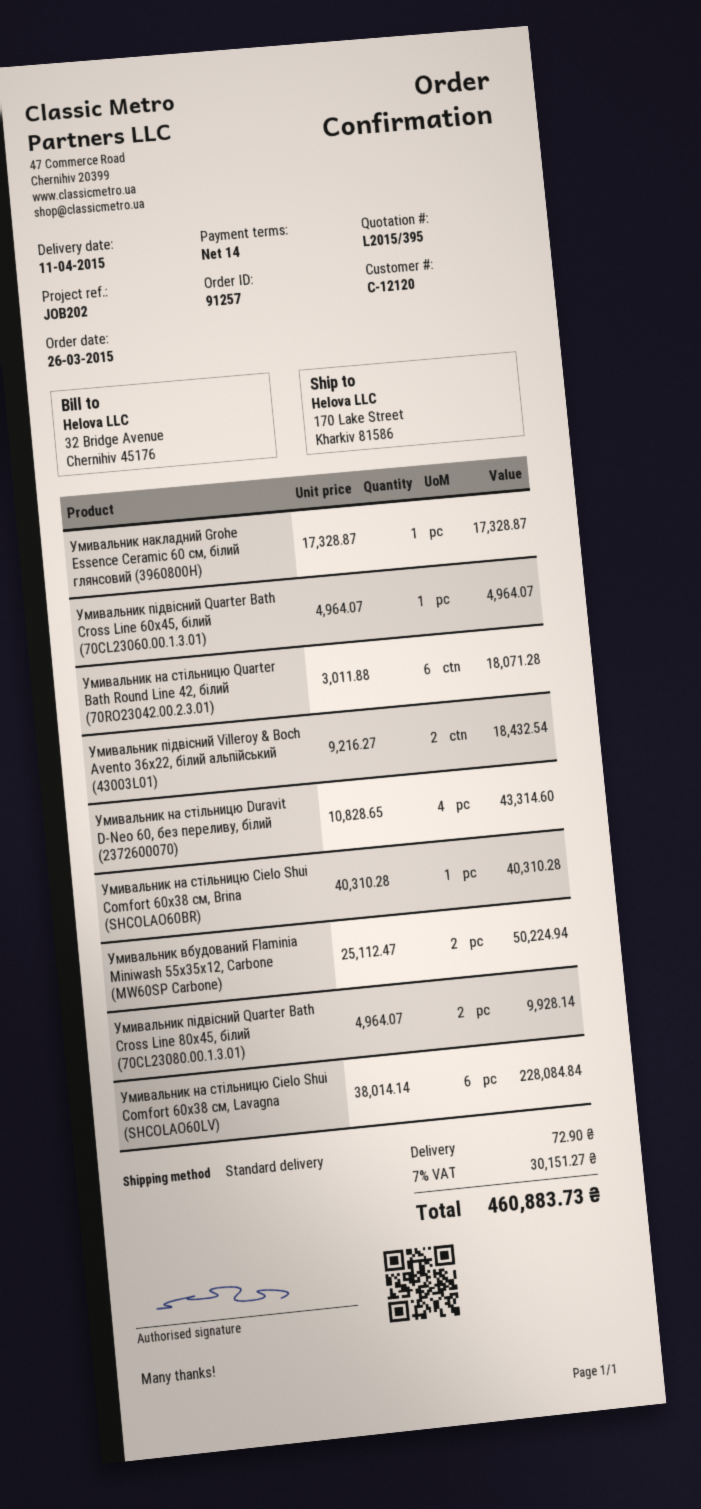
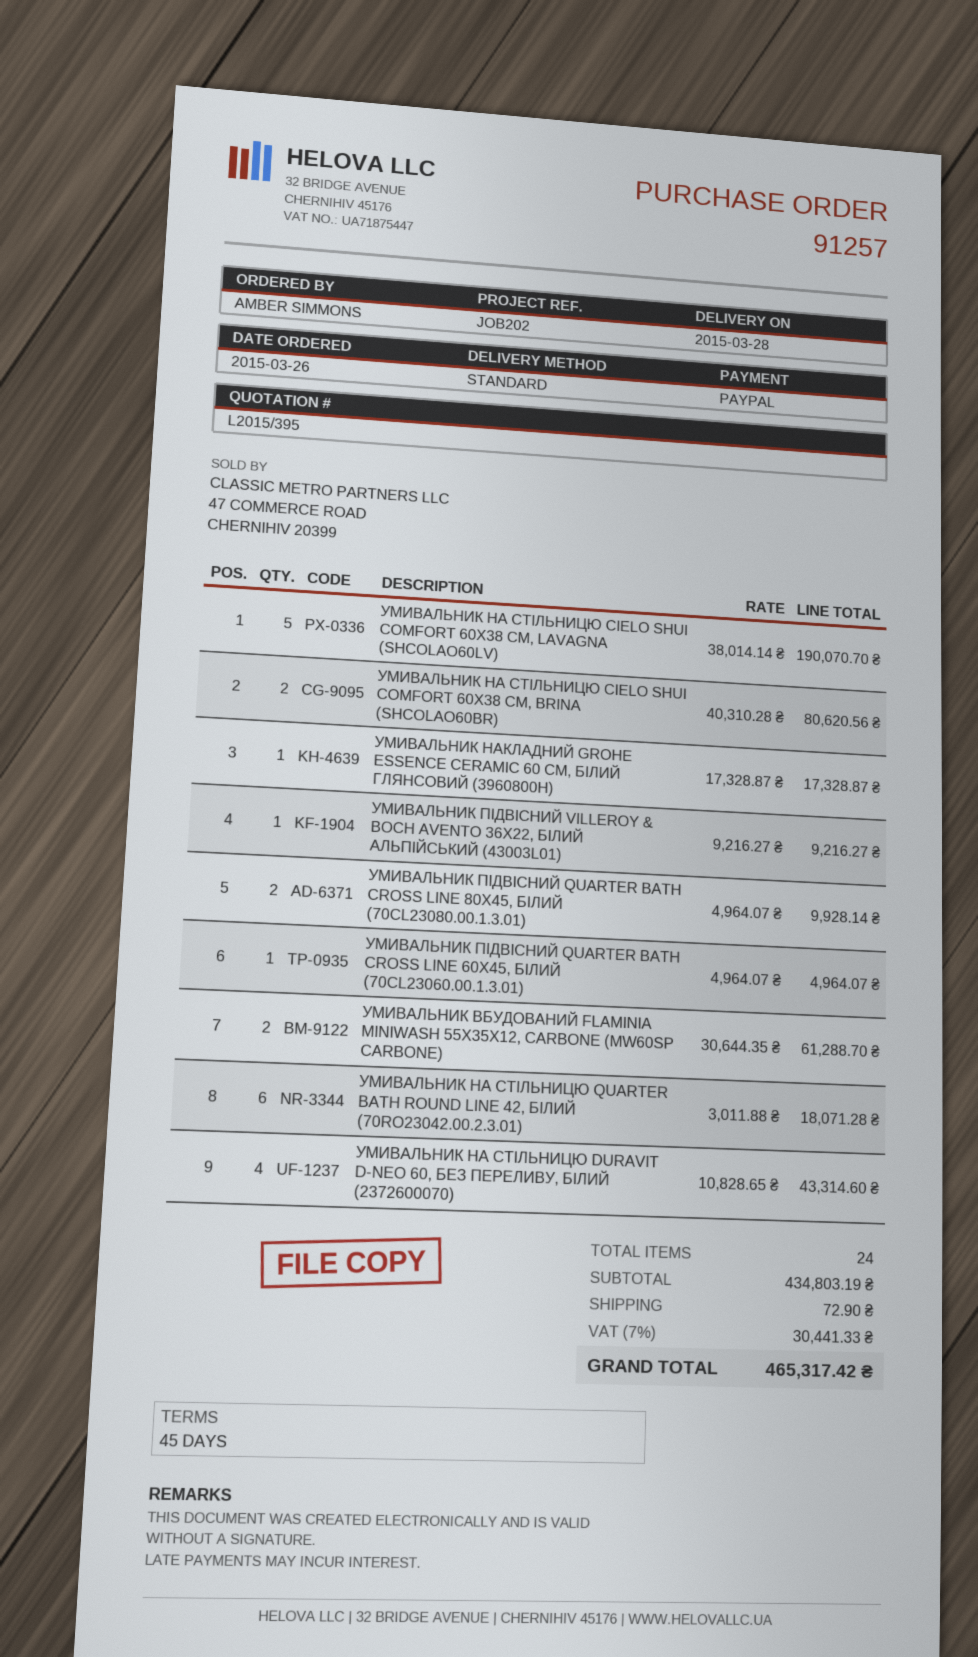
delivery date: 2015-04-11 -> 2015-03-28
payment terms: 14 days -> 45 days
Умивальник підвісний Villeroy & Boch Avento 36х22, білий альпійський (43003L01): 2 x 9216.27 = 18432.54 -> 1 x 9216.27 = 9216.27
Умивальник на стільницю Cielo Shui Comfort 60х38 см, Brina (SHCOLAO60BR): 1 x 40310.28 = 40310.28 -> 2 x 40310.28 = 80620.56
Умивальник вбудований Flaminia Miniwash 55х35х12, Carbone (MW60SP Carbone): 2 x 25112.47 = 50224.94 -> 2 x 30644.35 = 61288.70
Умивальник на стільницю Cielo Shui Comfort 60х38 см, Lavagna (SHCOLAO60LV): 6 x 38014.14 = 228084.84 -> 5 x 38014.14 = 190070.70
tax: 7% = 30151.27 -> 7% = 30441.33
total: 460883.73 -> 465317.42

